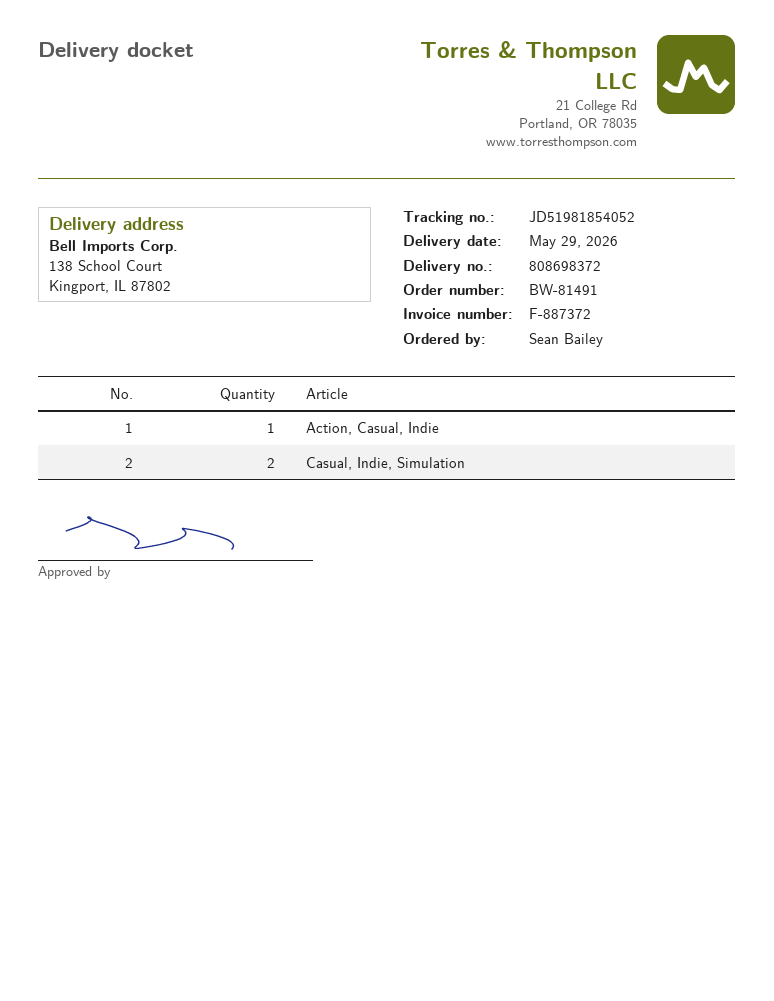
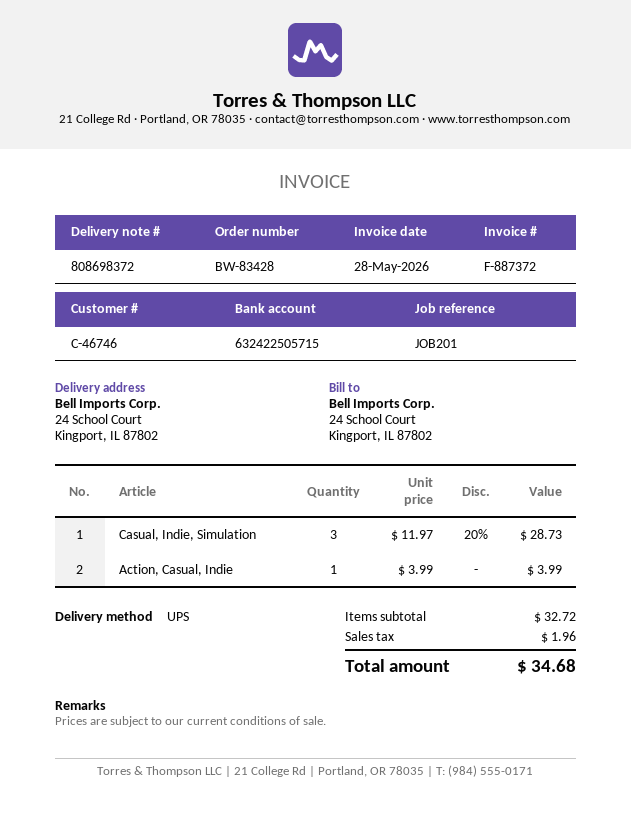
order number: BW-81491 -> BW-83428
ship to: 138 School Court, Kingport, IL 87802 -> 24 School Court, Kingport, IL 87802
Casual, Indie, Simulation: 2 -> 3

